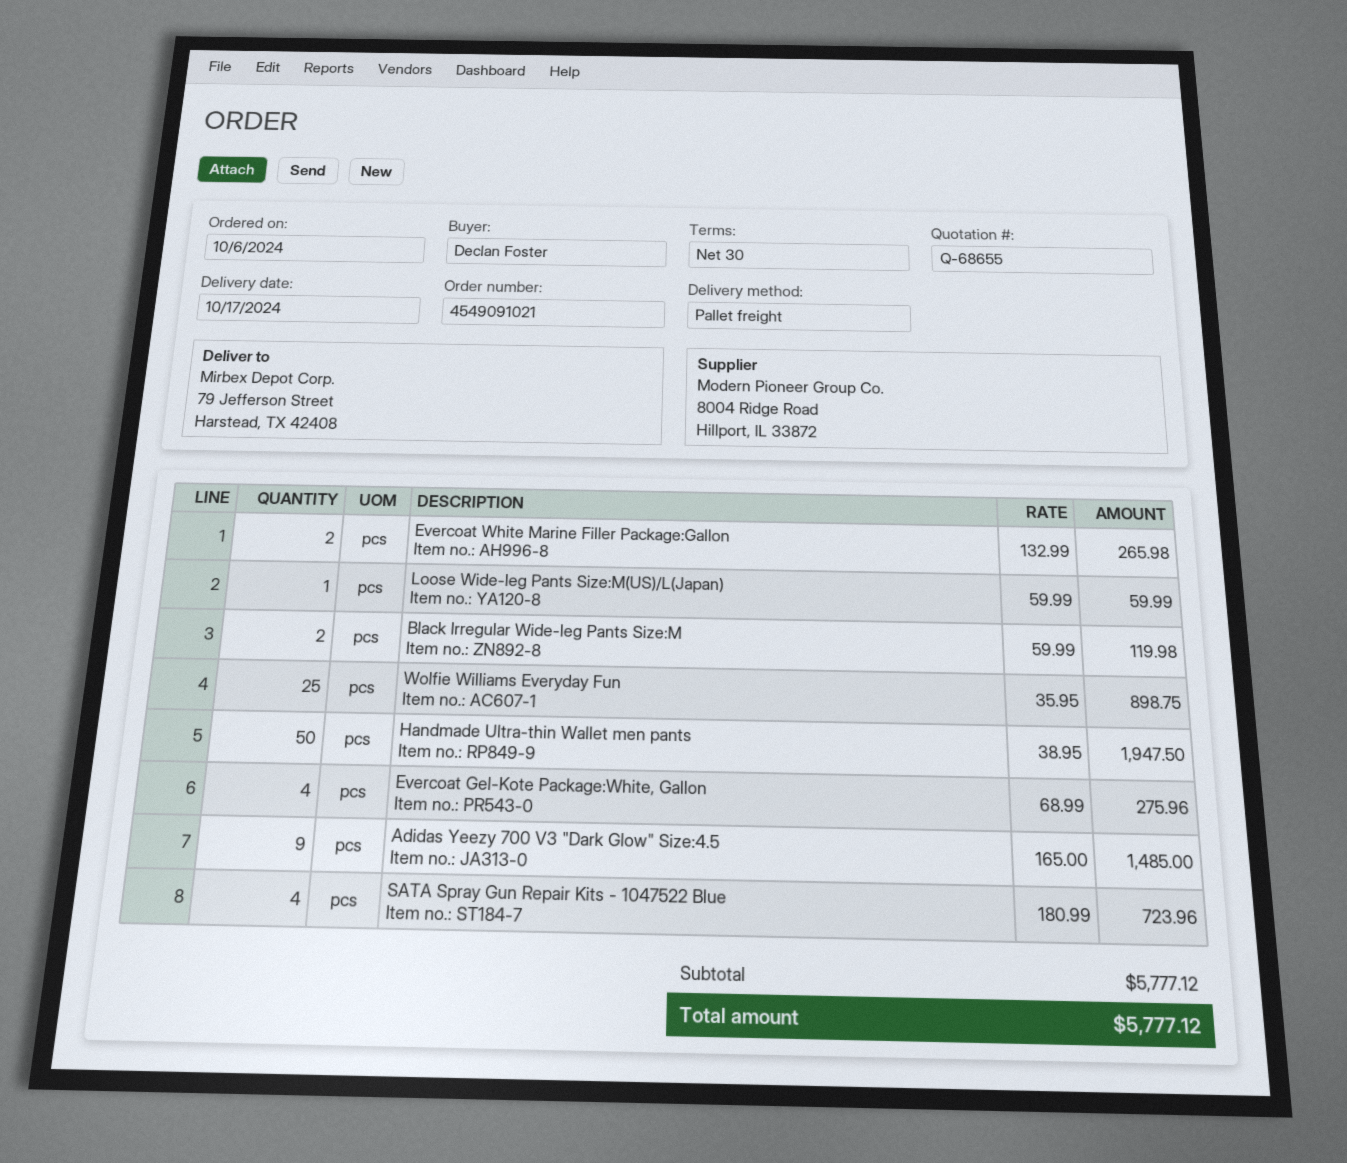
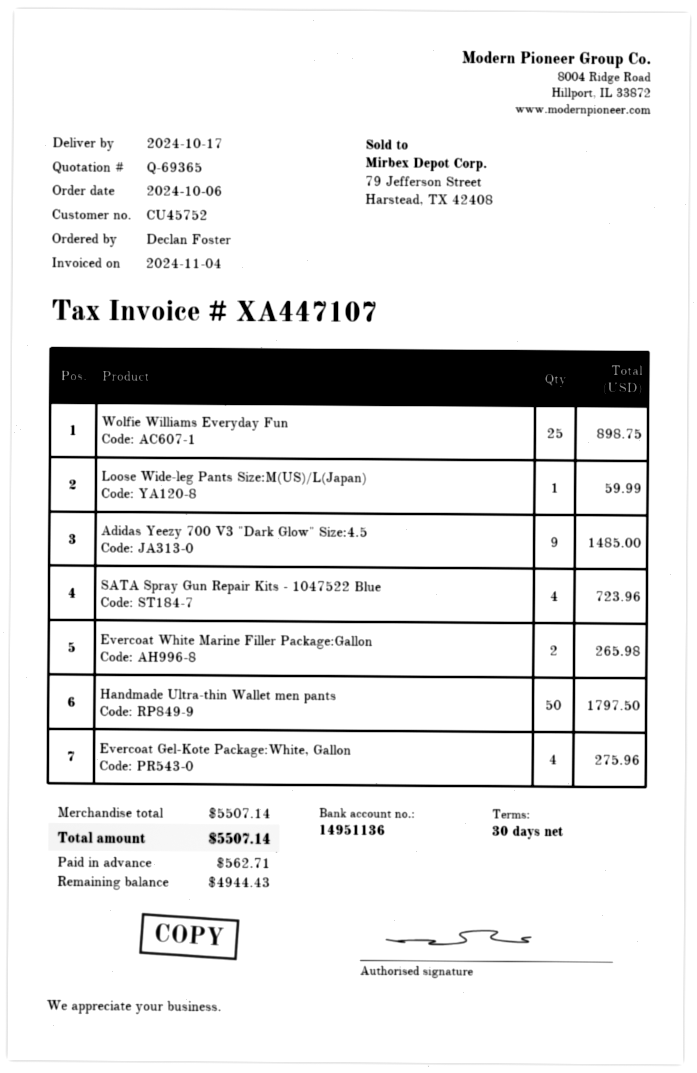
quote number: Q-68655 -> Q-69365
Black Irregular Wide-leg Pants Size:M: 2 for 119.98 -> none
Handmade Ultra-thin Wallet men pants: 50 for 1947.50 -> 50 for 1797.50
subtotal: 5777.12 -> 5507.14
total: 5777.12 -> 5507.14

